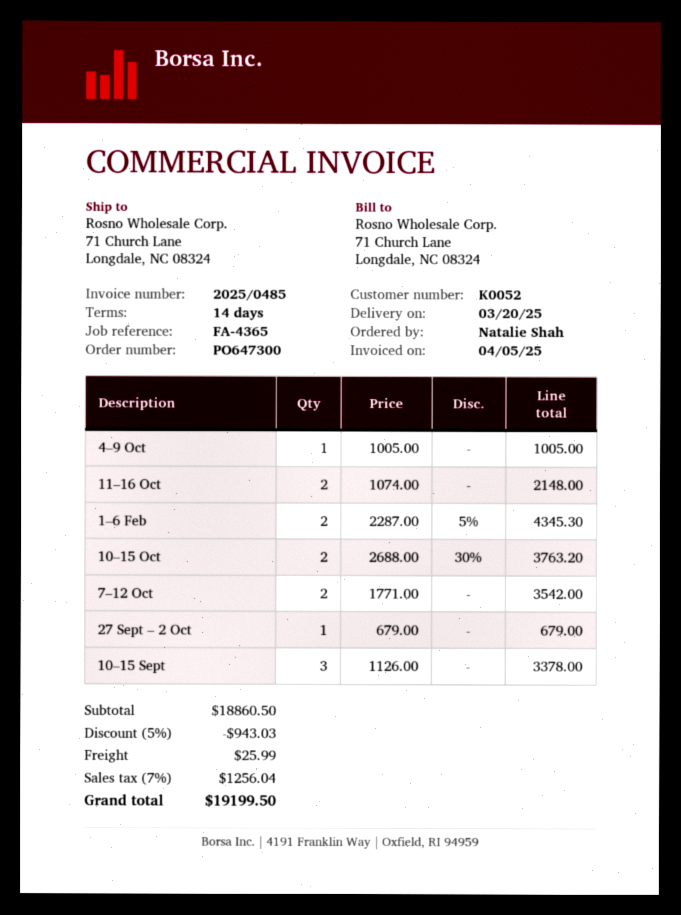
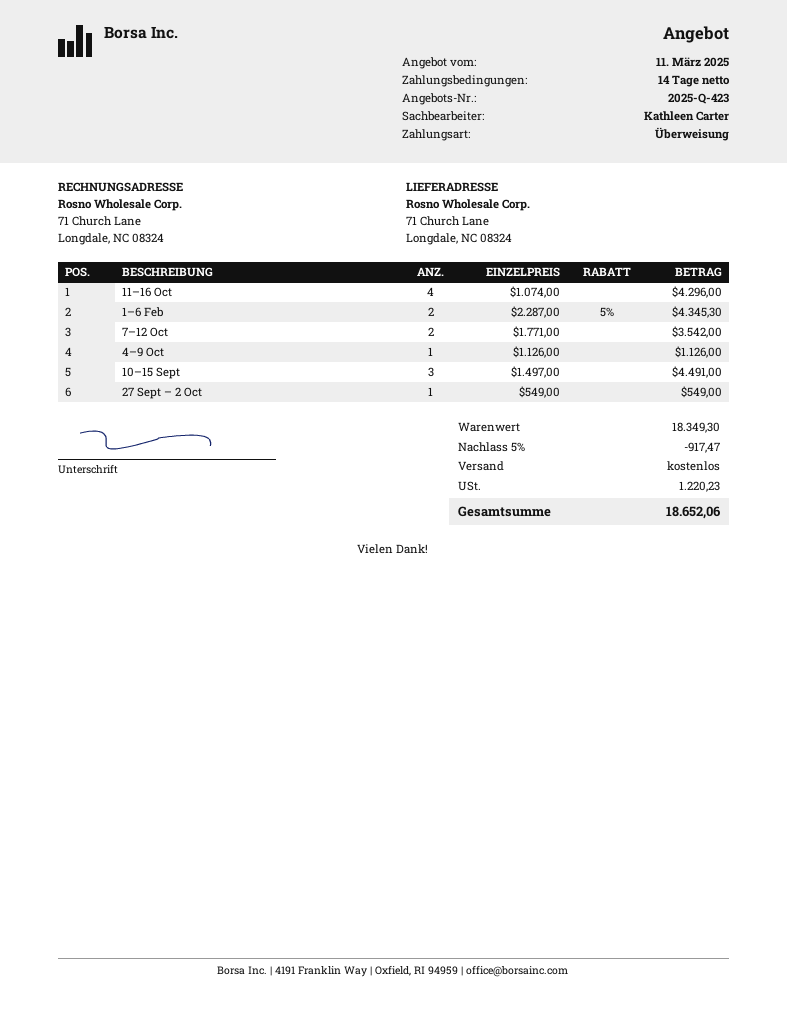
4–9 Oct: 1 x 1005.00 = 1005.00 -> 1 x 1126.00 = 1126.00
11–16 Oct: 2 x 1074.00 = 2148.00 -> 4 x 1074.00 = 4296.00
10–15 Oct: 2 x 2688.00 - 30% = 3763.20 -> none
27 Sept – 2 Oct: 1 x 679.00 = 679.00 -> 1 x 549.00 = 549.00
10–15 Sept: 3 x 1126.00 = 3378.00 -> 3 x 1497.00 = 4491.00
subtotal: 18860.50 -> 18349.30
discount: 5% = 943.03 -> 5% = 917.47
shipping: 25.99 -> 0.00
tax: 1256.04 -> 1220.23
total: 19199.50 -> 18652.06

